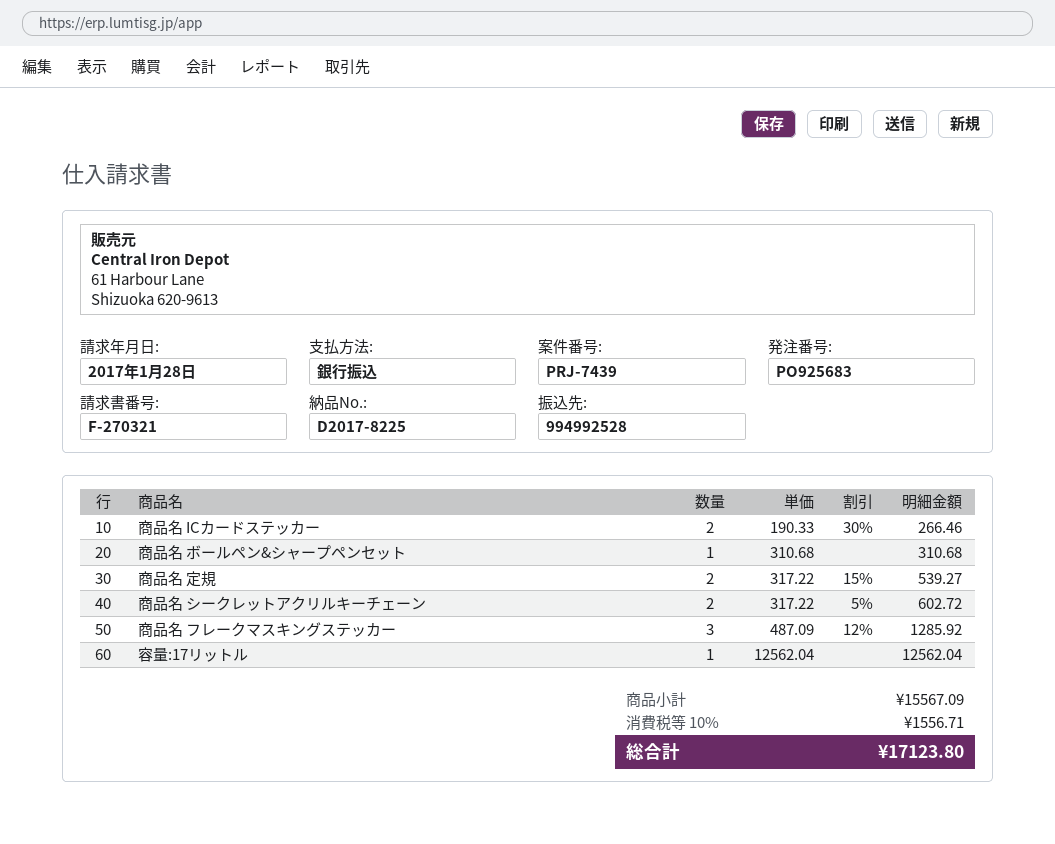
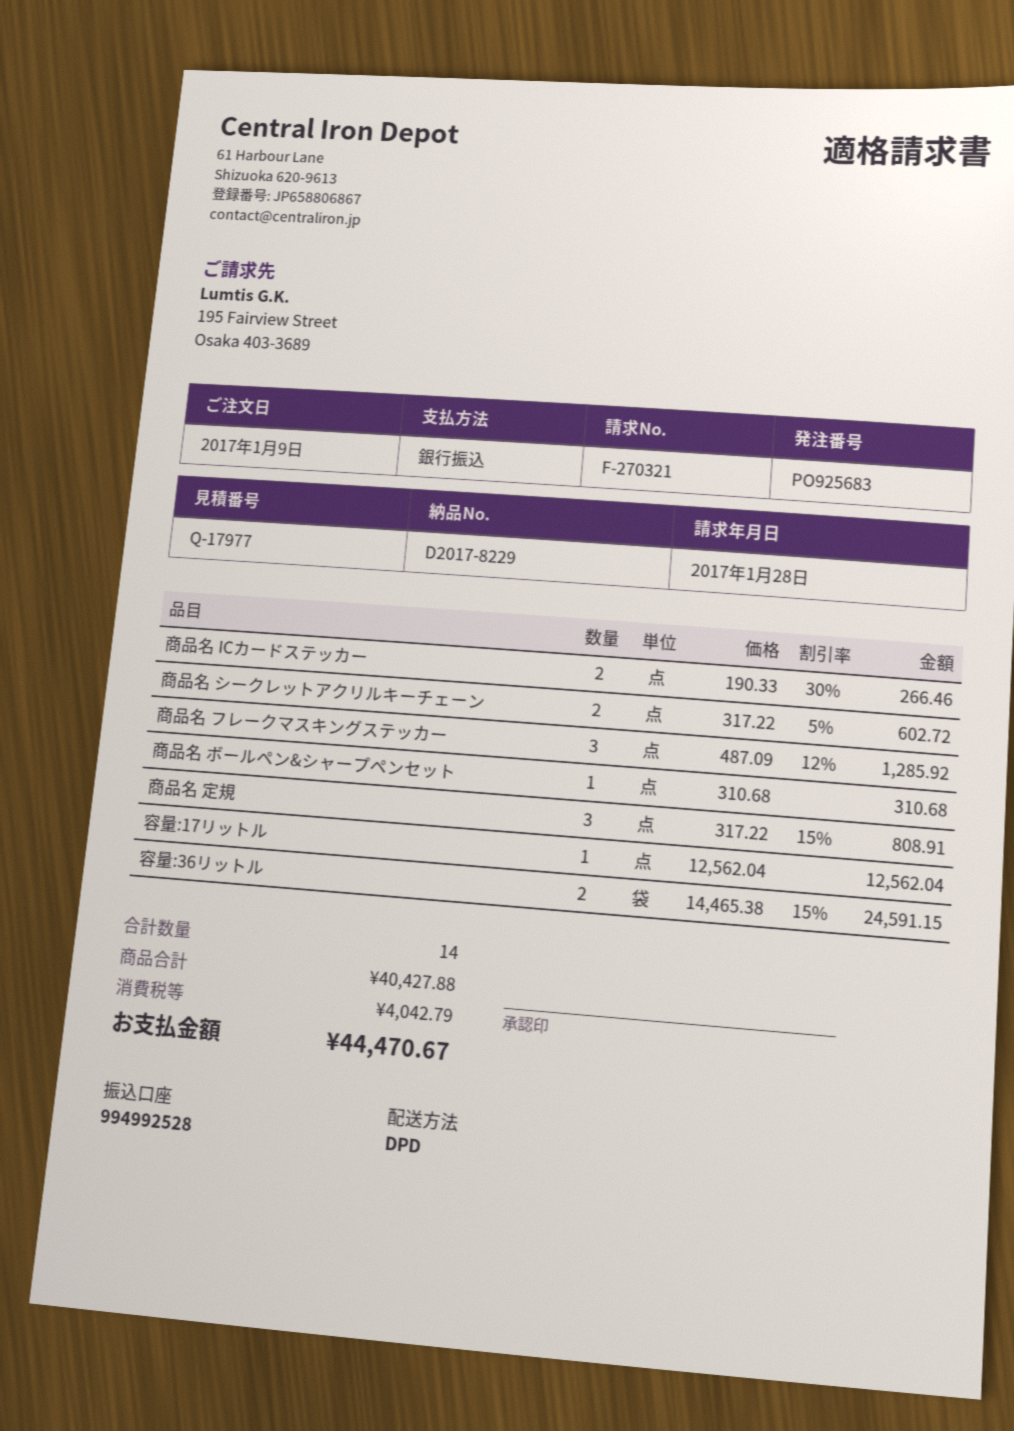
delivery note number: D2017-8225 -> D2017-8229
商品名 定規: 2 x 317.22 - 15% = 539.27 -> 3 x 317.22 - 15% = 808.91
容量:36リットル: none -> 2 x 14465.38 - 15% = 24591.15
subtotal: 15567.09 -> 40427.88
tax: 1556.71 -> 4042.79
total: 17123.80 -> 44470.67

